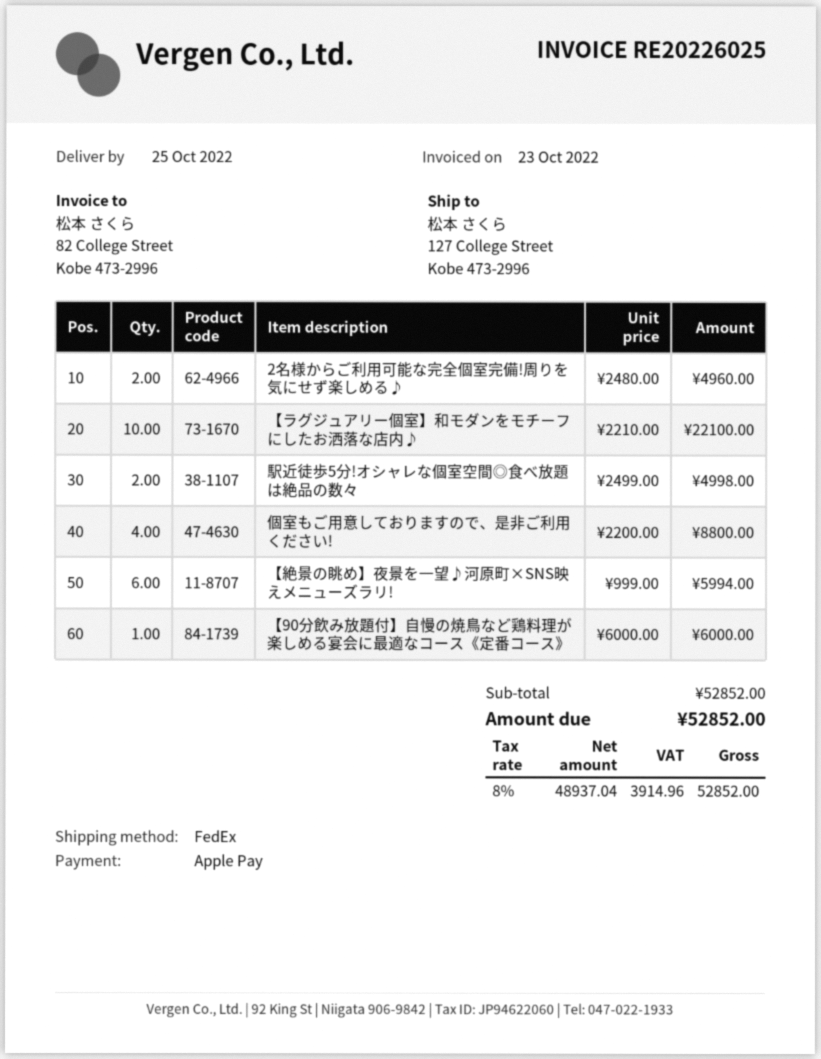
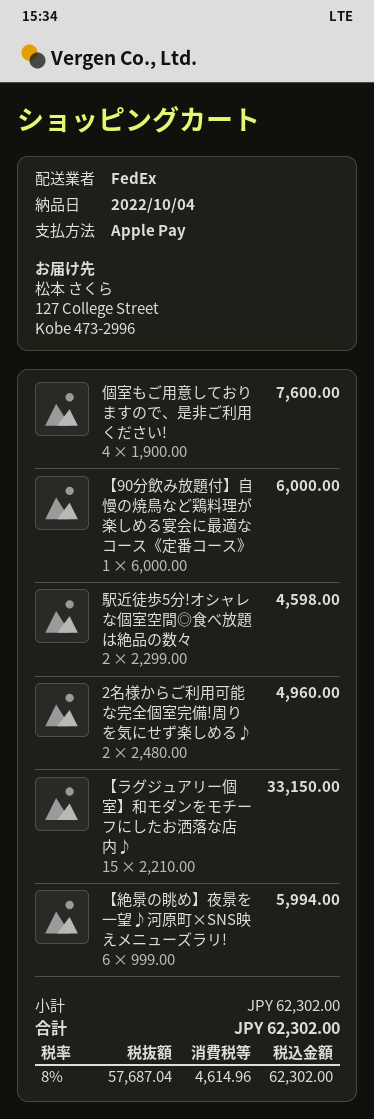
delivery date: 2022-10-25 -> 2022-10-04
【ラグジュアリー個室】和モダンをモチーフにしたお洒落な店内♪: 10 x 2210.00 = 22100.00 -> 15 x 2210.00 = 33150.00
駅近徒歩5分!オシャレな個室空間◎食べ放題は絶品の数々: 2 x 2499.00 = 4998.00 -> 2 x 2299.00 = 4598.00
個室もご用意しておりますので、是非ご利用ください!: 4 x 2200.00 = 8800.00 -> 4 x 1900.00 = 7600.00
subtotal: 52852.00 -> 62302.00
net: 48937.04 -> 57687.04
tax: 8% = 3914.96 -> 8% = 4614.96
total: 52852.00 -> 62302.00

